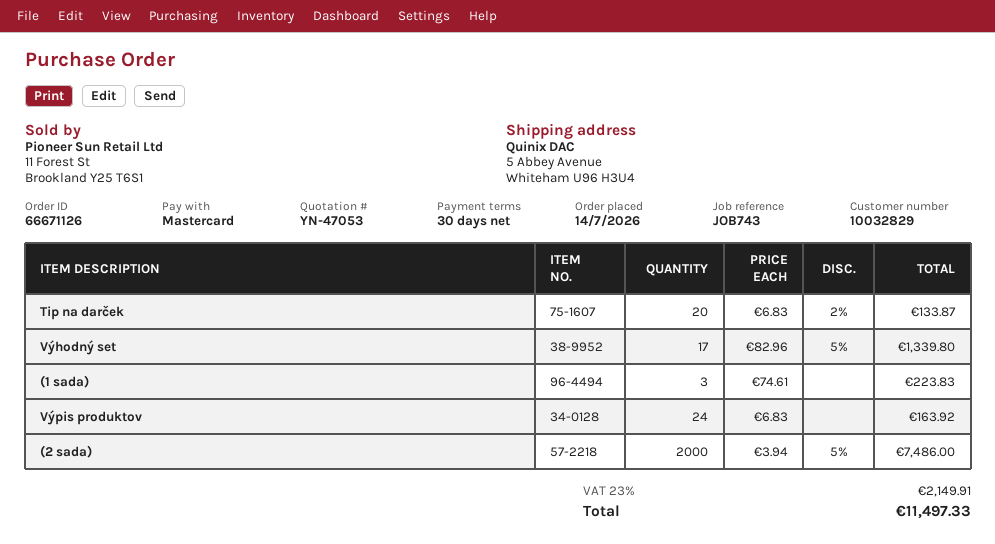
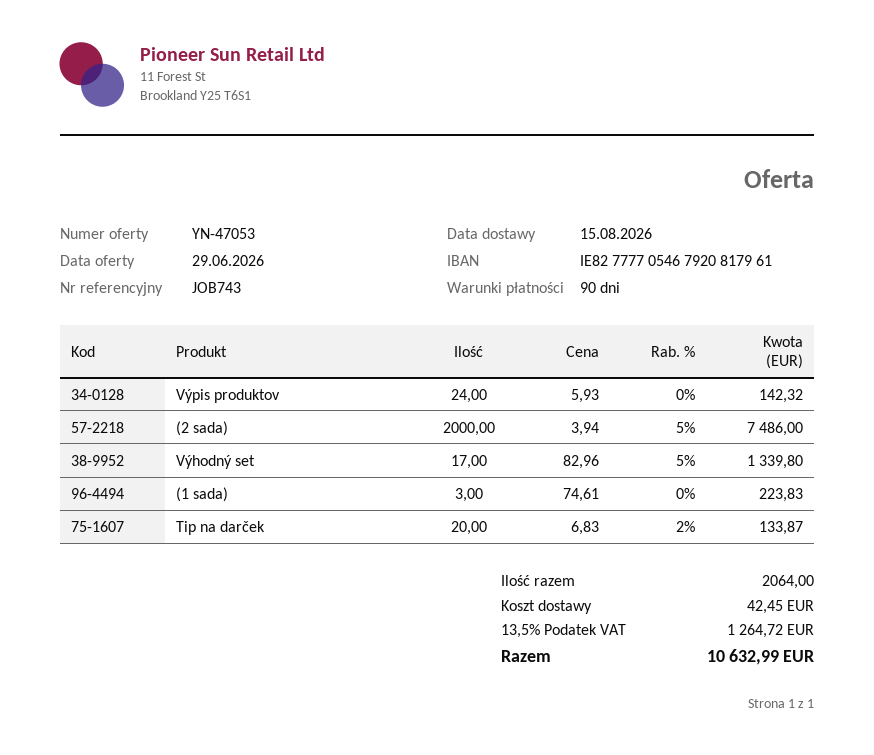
payment terms: 30 days -> 90 days
Výpis produktov: 24 x 6.83 = 163.92 -> 24 x 5.93 = 142.32
shipping: none -> 42.45
tax: 23% = 2149.91 -> 13.5% = 1264.72
total: 11497.33 -> 10632.99

